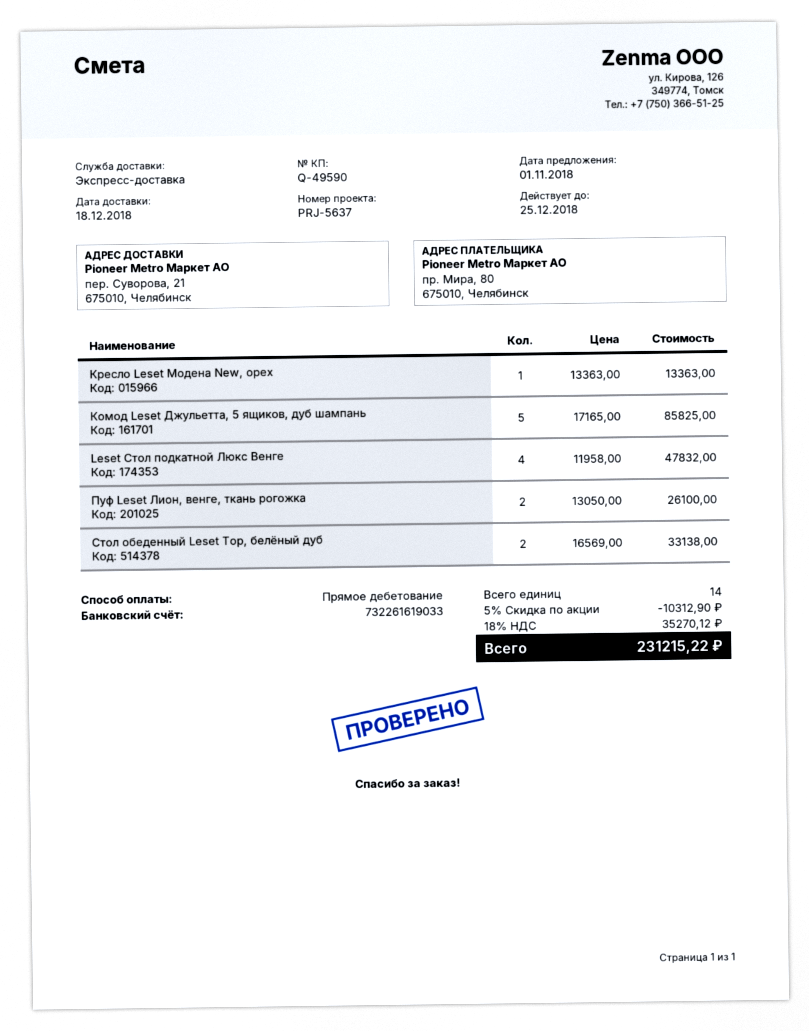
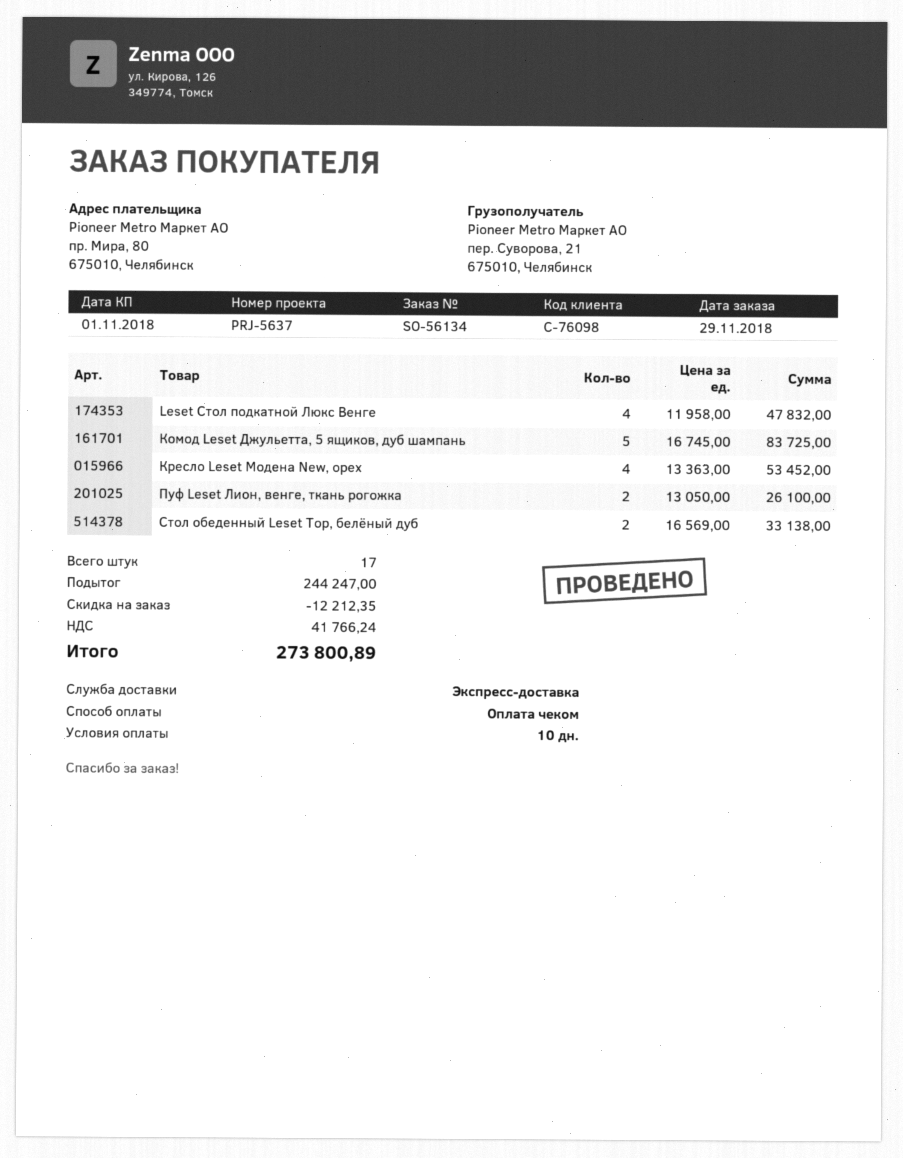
payment method: direct debit -> cheque
Кресло Leset Модена New, орех: 1 x 13363.00 = 13363.00 -> 4 x 13363.00 = 53452.00
Комод Leset Джульетта, 5 ящиков, дуб шампань: 5 x 17165.00 = 85825.00 -> 5 x 16745.00 = 83725.00
total quantity: 14 -> 17
discount: 10312.90 -> 12212.35
tax: 35270.12 -> 41766.24
total: 231215.22 -> 273800.89

